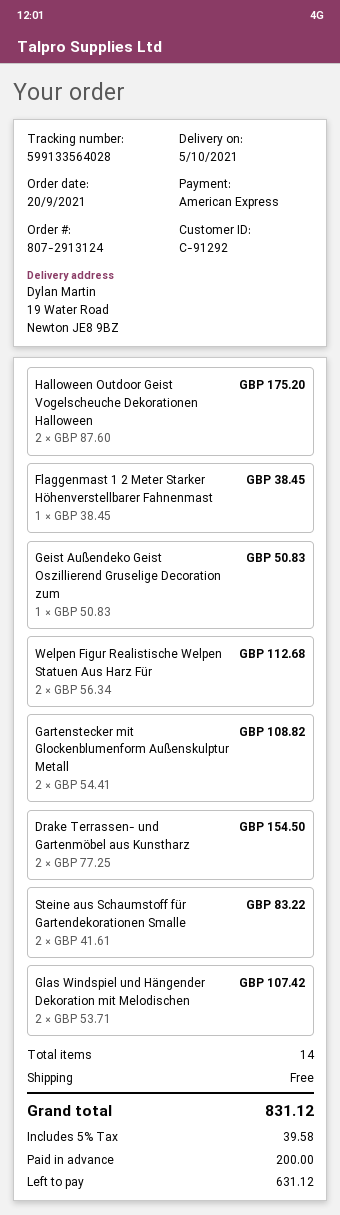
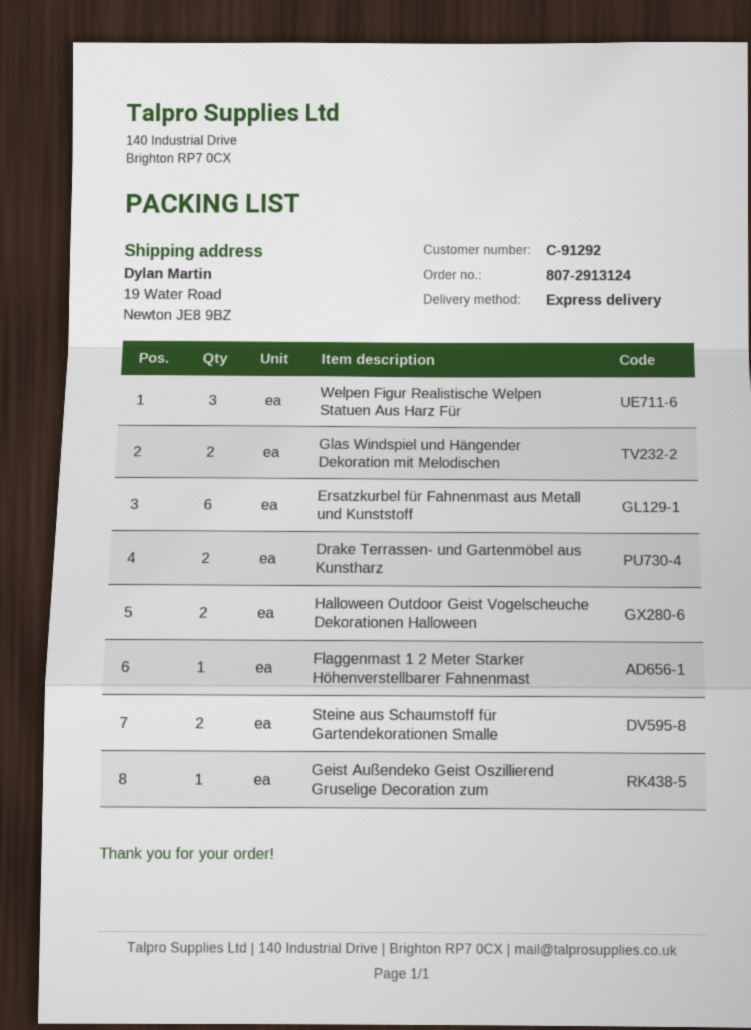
Welpen Figur Realistische Welpen Statuen Aus Harz Für: 2 -> 3
Gartenstecker mit Glockenblumenform Außenskulptur Metall: 2 -> none
Ersatzkurbel für Fahnenmast aus Metall und Kunststoff: none -> 6

